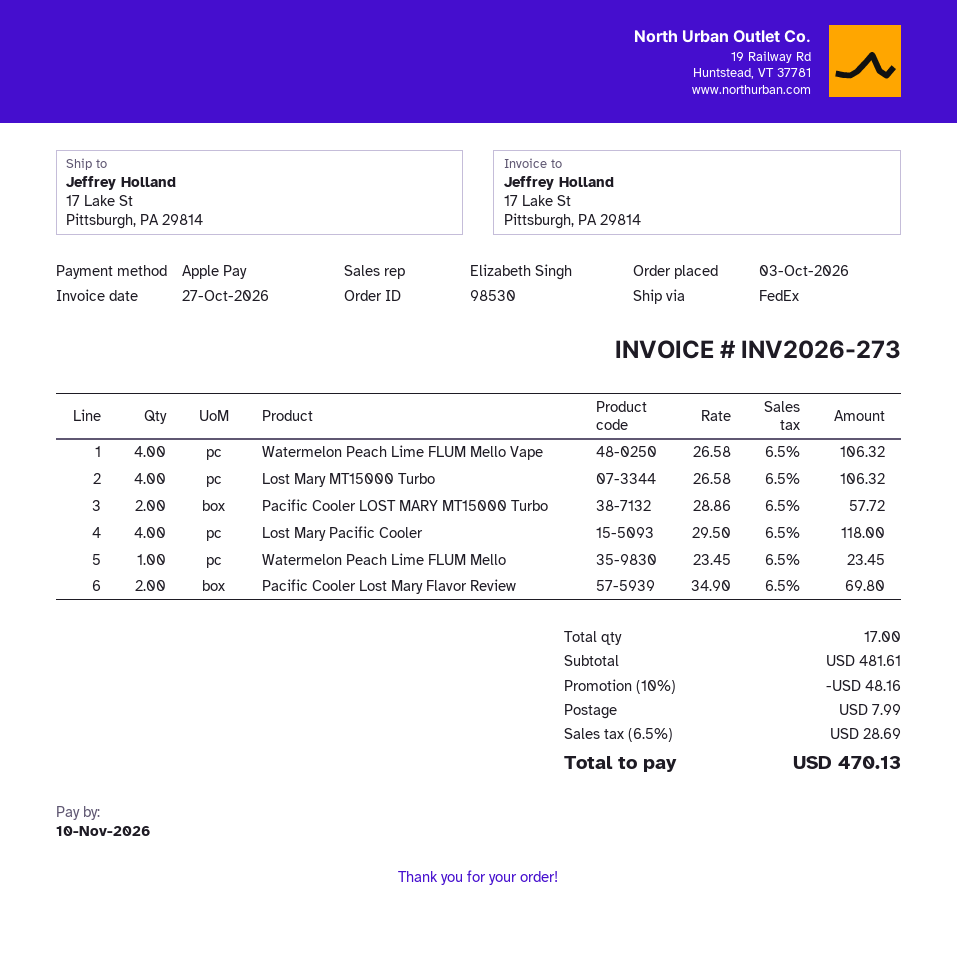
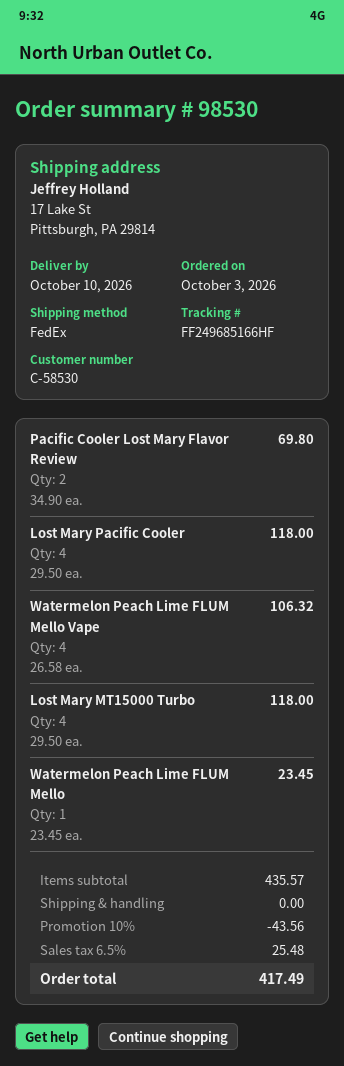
Lost Mary MT15000 Turbo: 4 x 26.58 = 106.32 -> 4 x 29.50 = 118.00
Pacific Cooler LOST MARY MT15000 Turbo: 2 x 28.86 = 57.72 -> none
subtotal: 481.61 -> 435.57
discount: 10% = 48.16 -> 10% = 43.56
shipping: 7.99 -> 0.00
tax: 6.5% = 28.69 -> 6.5% = 25.48
total: 470.13 -> 417.49

